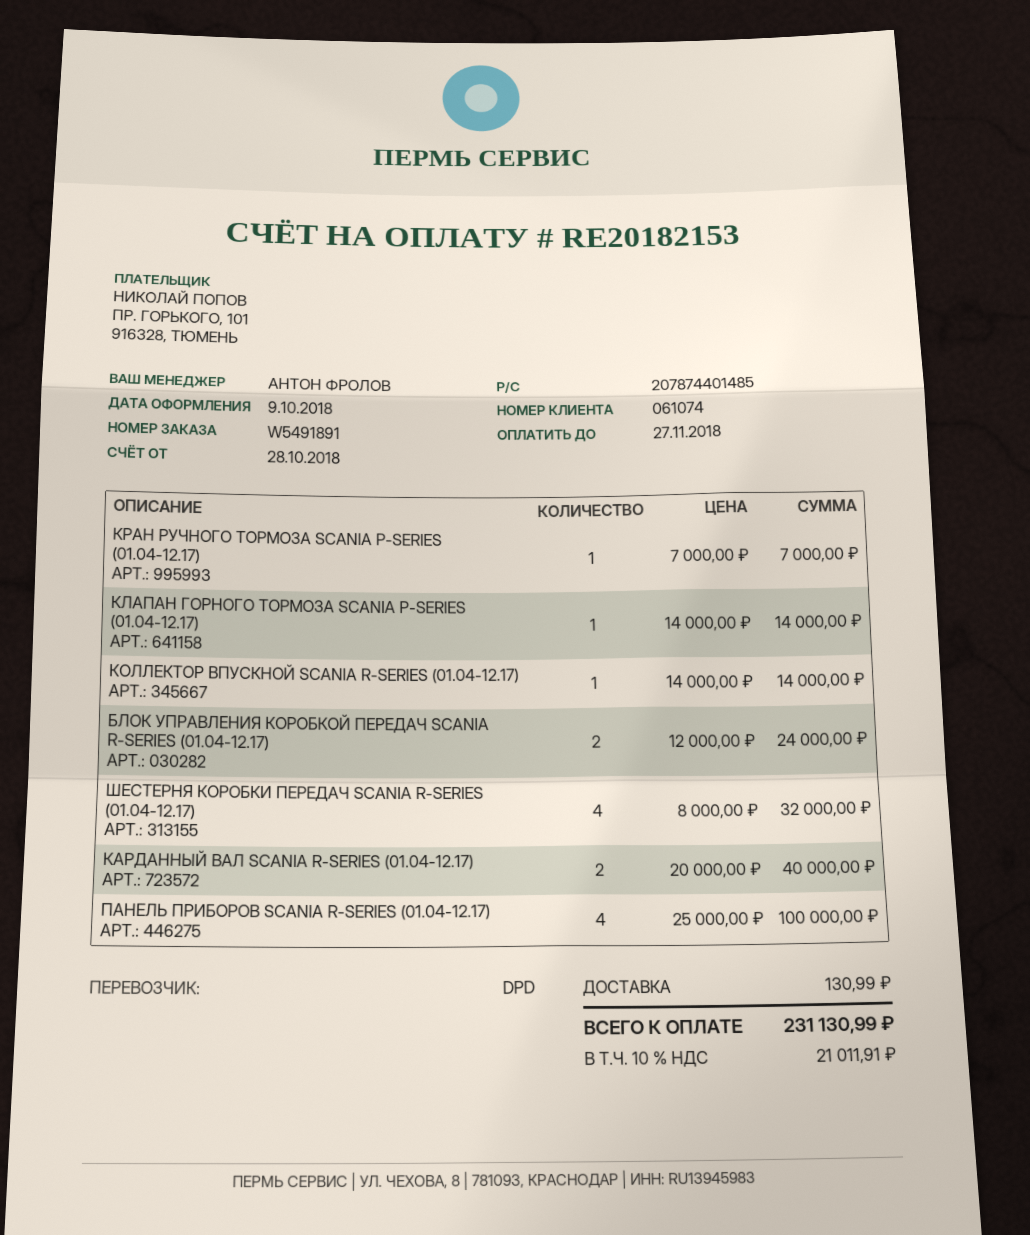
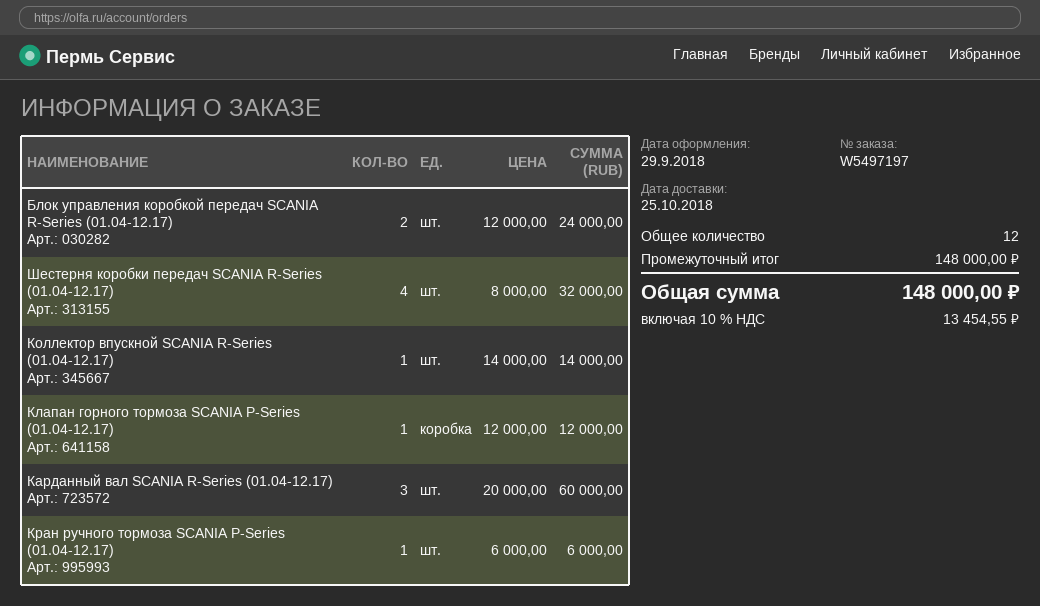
order number: W5491891 -> W5497197
order date: 2018-10-09 -> 2018-09-29
КРАН РУЧНОГО ТОРМОЗА SCANIA P-SERIES (01.04-12.17): 1 x 7000.00 = 7000.00 -> 1 x 6000.00 = 6000.00
КЛАПАН ГОРНОГО ТОРМОЗА SCANIA P-SERIES (01.04-12.17): 1 x 14000.00 = 14000.00 -> 1 x 12000.00 = 12000.00
КАРДАННЫЙ ВАЛ SCANIA R-SERIES (01.04-12.17): 2 x 20000.00 = 40000.00 -> 3 x 20000.00 = 60000.00
ПАНЕЛЬ ПРИБОРОВ SCANIA R-SERIES (01.04-12.17): 4 x 25000.00 = 100000.00 -> none
shipping: 130.99 -> none
tax: 10% = 21011.91 -> 10% = 13454.55
total: 231130.99 -> 148000.00

